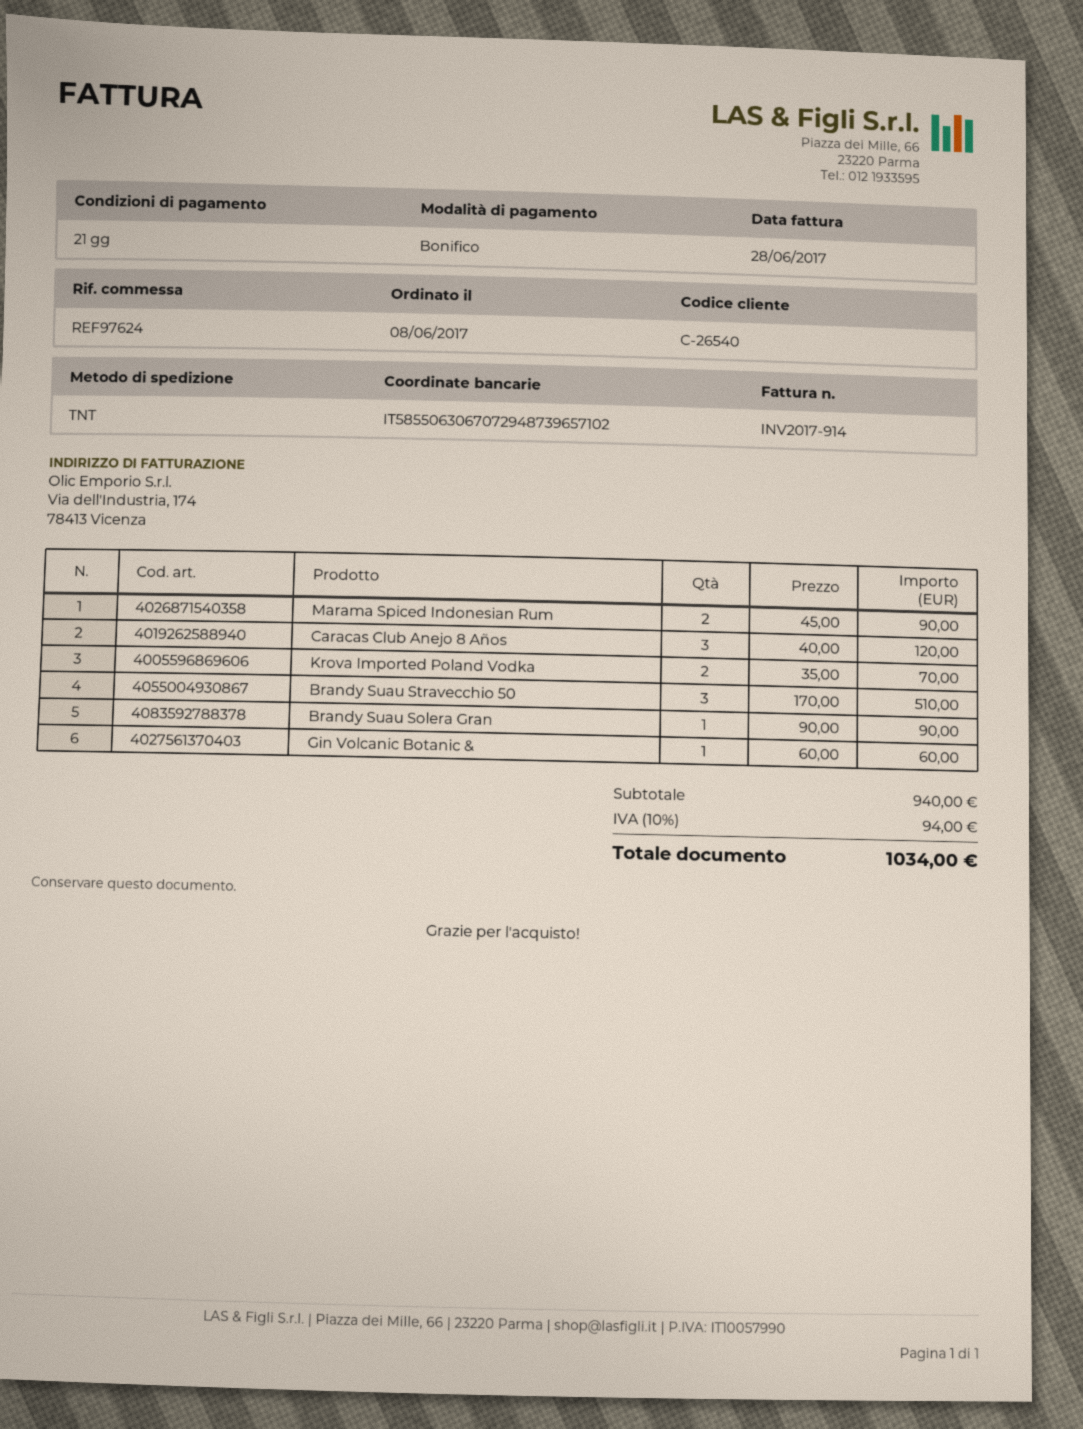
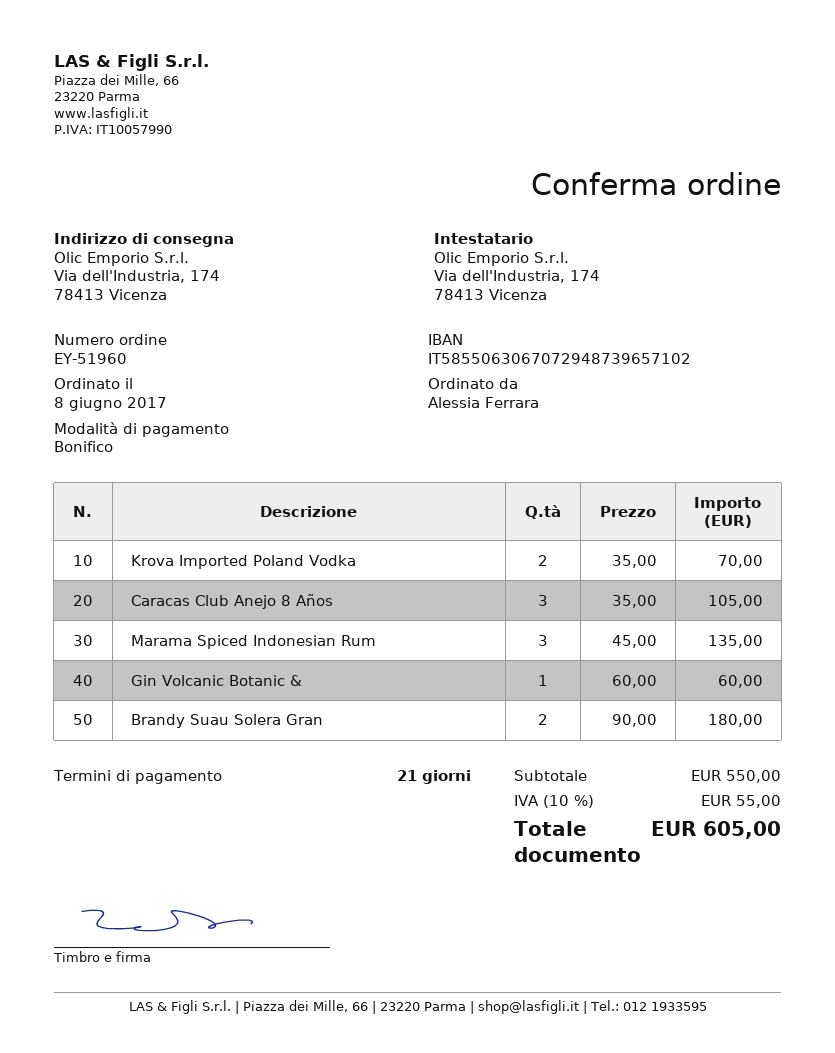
Marama Spiced Indonesian Rum: 2 x 45.00 = 90.00 -> 3 x 45.00 = 135.00
Caracas Club Anejo 8 Años: 3 x 40.00 = 120.00 -> 3 x 35.00 = 105.00
Brandy Suau Stravecchio 50: 3 x 170.00 = 510.00 -> none
Brandy Suau Solera Gran: 1 x 90.00 = 90.00 -> 2 x 90.00 = 180.00
subtotal: 940.00 -> 550.00
tax: 10% = 94.00 -> 10% = 55.00
total: 1034.00 -> 605.00

